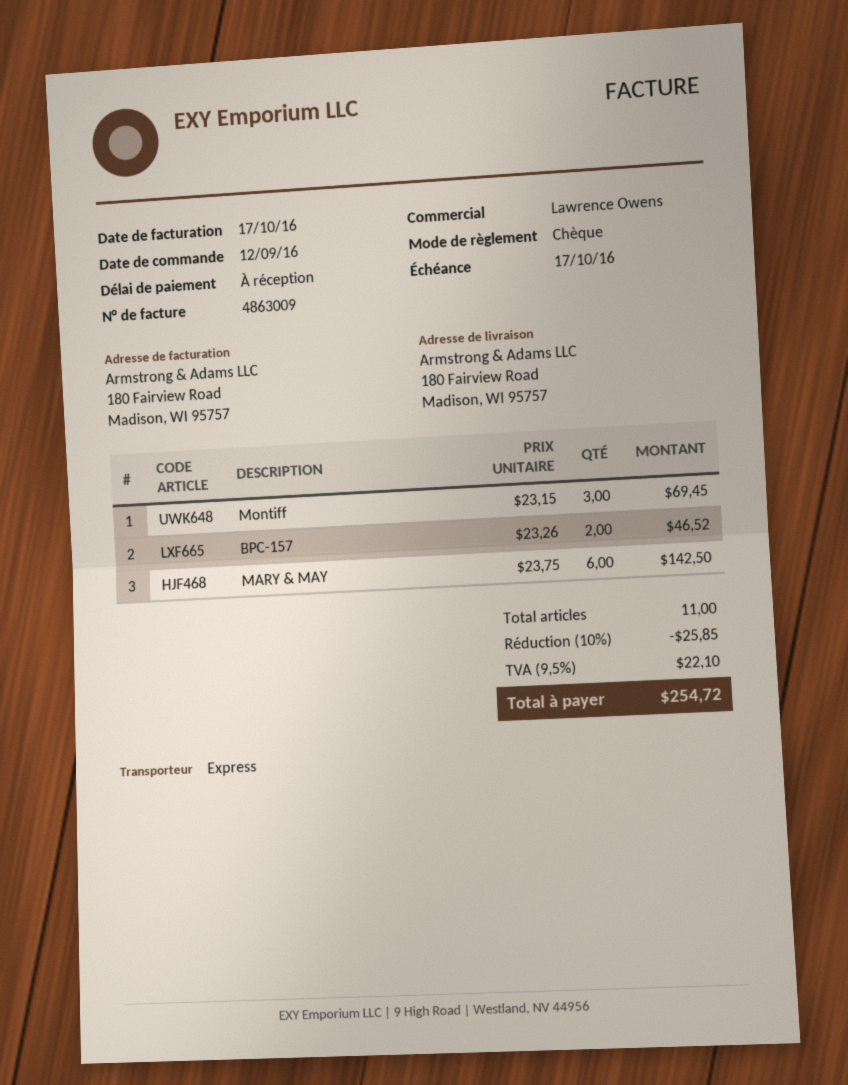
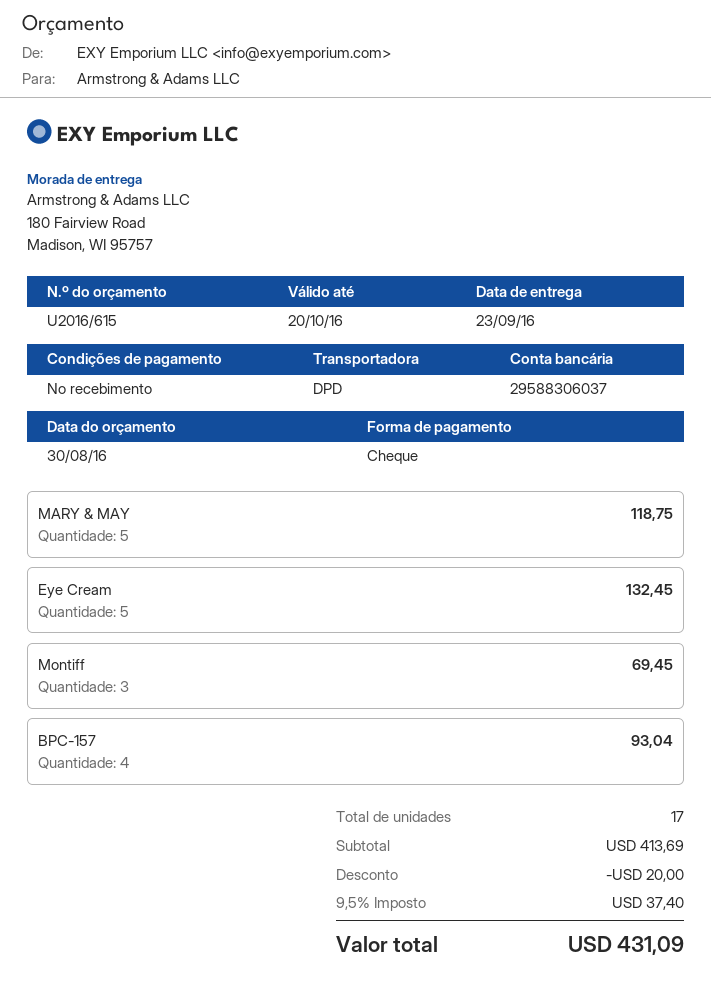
shipping method: express -> DPD
BPC-157: 2 for 46.52 -> 4 for 93.04
MARY & MAY: 6 for 142.50 -> 5 for 118.75
Eye Cream: none -> 5 for 132.45
total quantity: 11 -> 17
discount: 25.85 -> 20.00
tax: 9.5% = 22.10 -> 9.5% = 37.40
total: 254.72 -> 431.09

